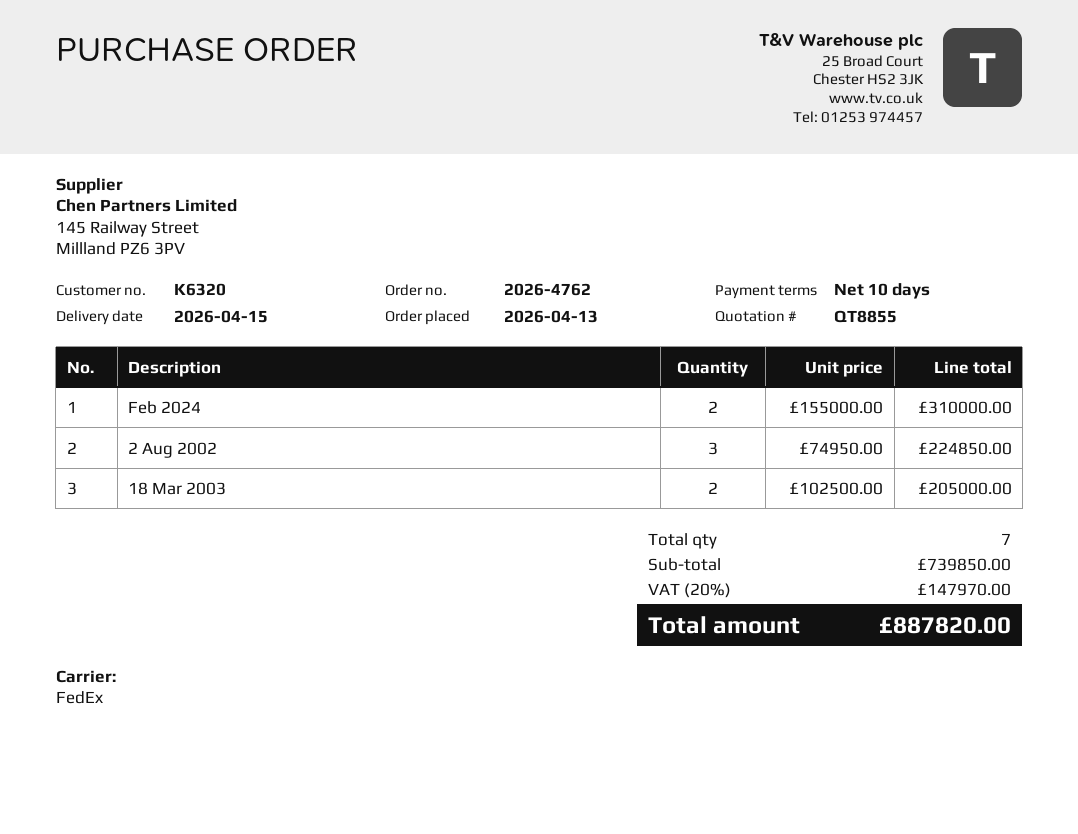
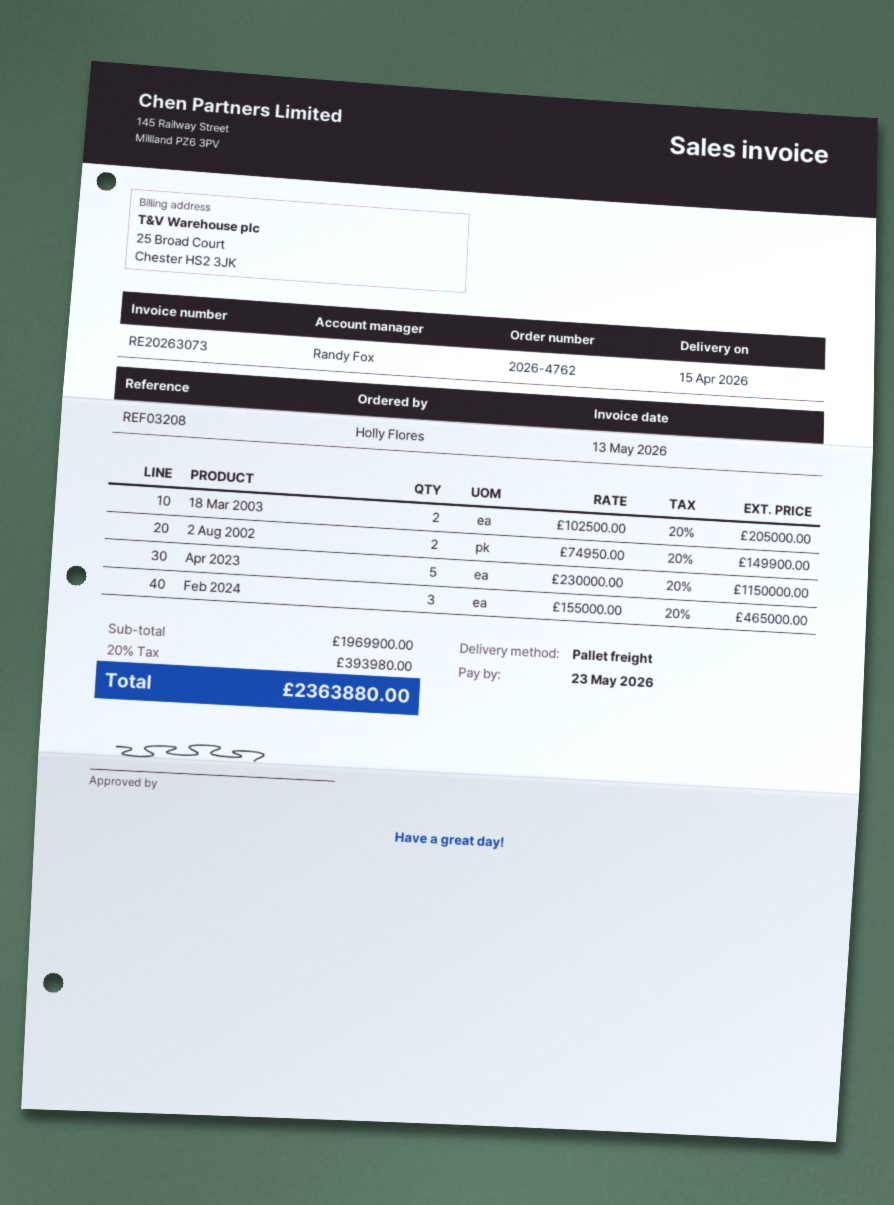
shipping method: FedEx -> pallet freight
Feb 2024: 2 x 155000.00 = 310000.00 -> 3 x 155000.00 = 465000.00
2 Aug 2002: 3 x 74950.00 = 224850.00 -> 2 x 74950.00 = 149900.00
Apr 2023: none -> 5 x 230000.00 = 1150000.00
subtotal: 739850.00 -> 1969900.00
tax: 20% = 147970.00 -> 20% = 393980.00
total: 887820.00 -> 2363880.00

